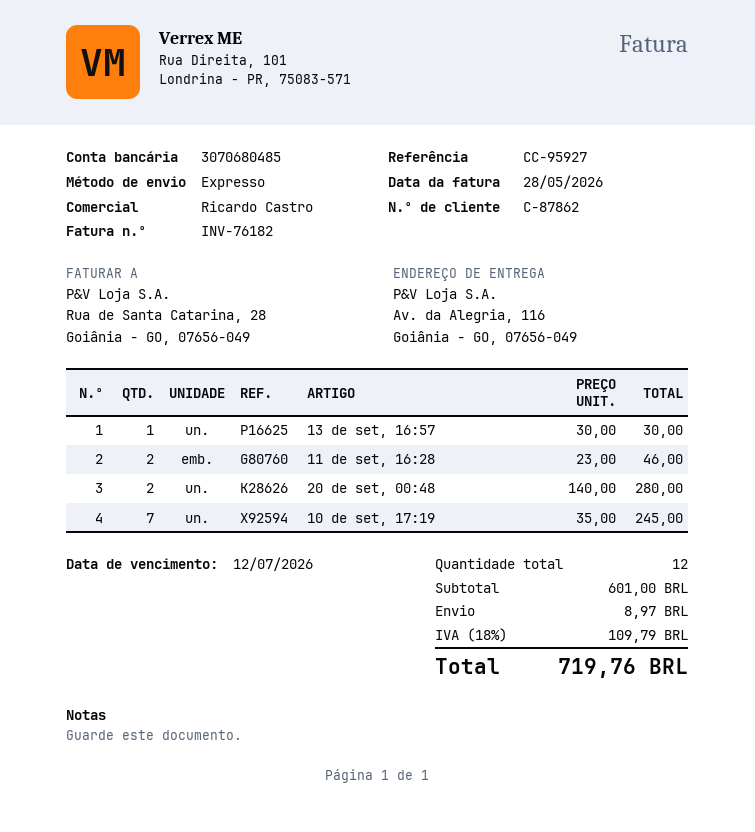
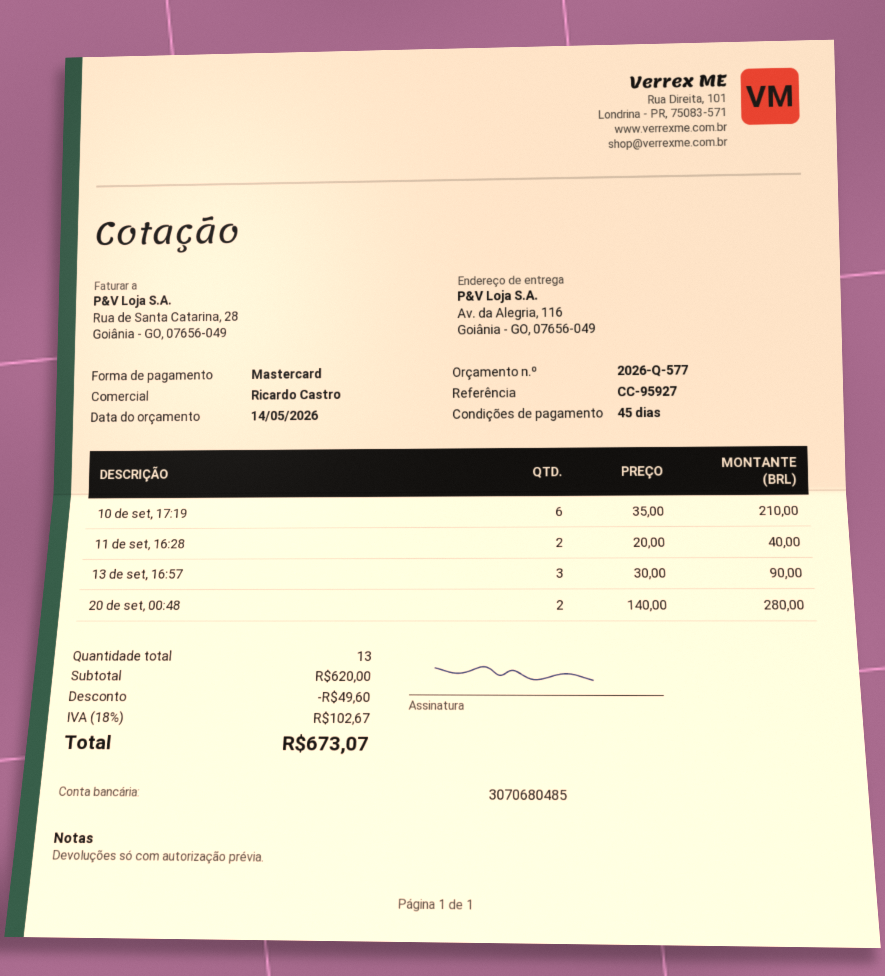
13 de set, 16:57: 1 x 30.00 = 30.00 -> 3 x 30.00 = 90.00
11 de set, 16:28: 2 x 23.00 = 46.00 -> 2 x 20.00 = 40.00
10 de set, 17:19: 7 x 35.00 = 245.00 -> 6 x 35.00 = 210.00
total quantity: 12 -> 13
subtotal: 601.00 -> 620.00
discount: none -> 49.60
shipping: 8.97 -> none
tax: 18% = 109.79 -> 18% = 102.67
total: 719.76 -> 673.07

